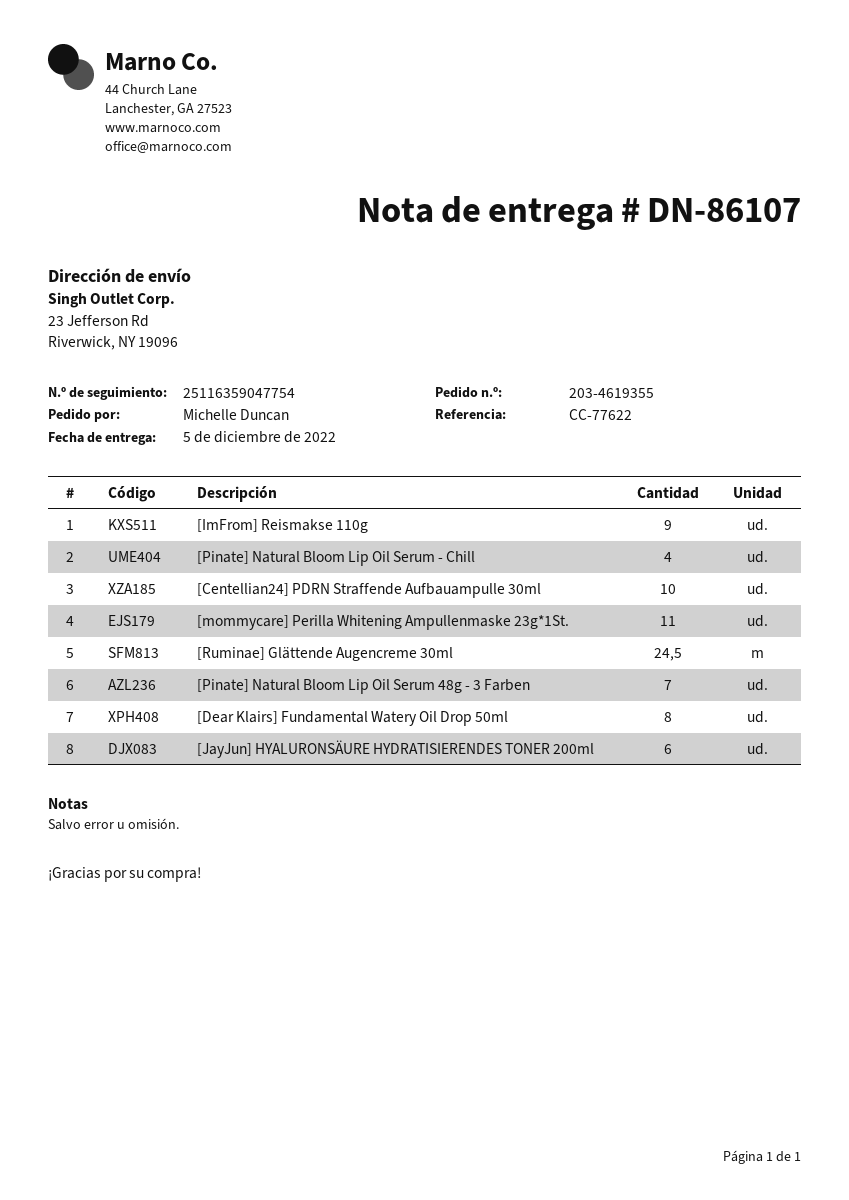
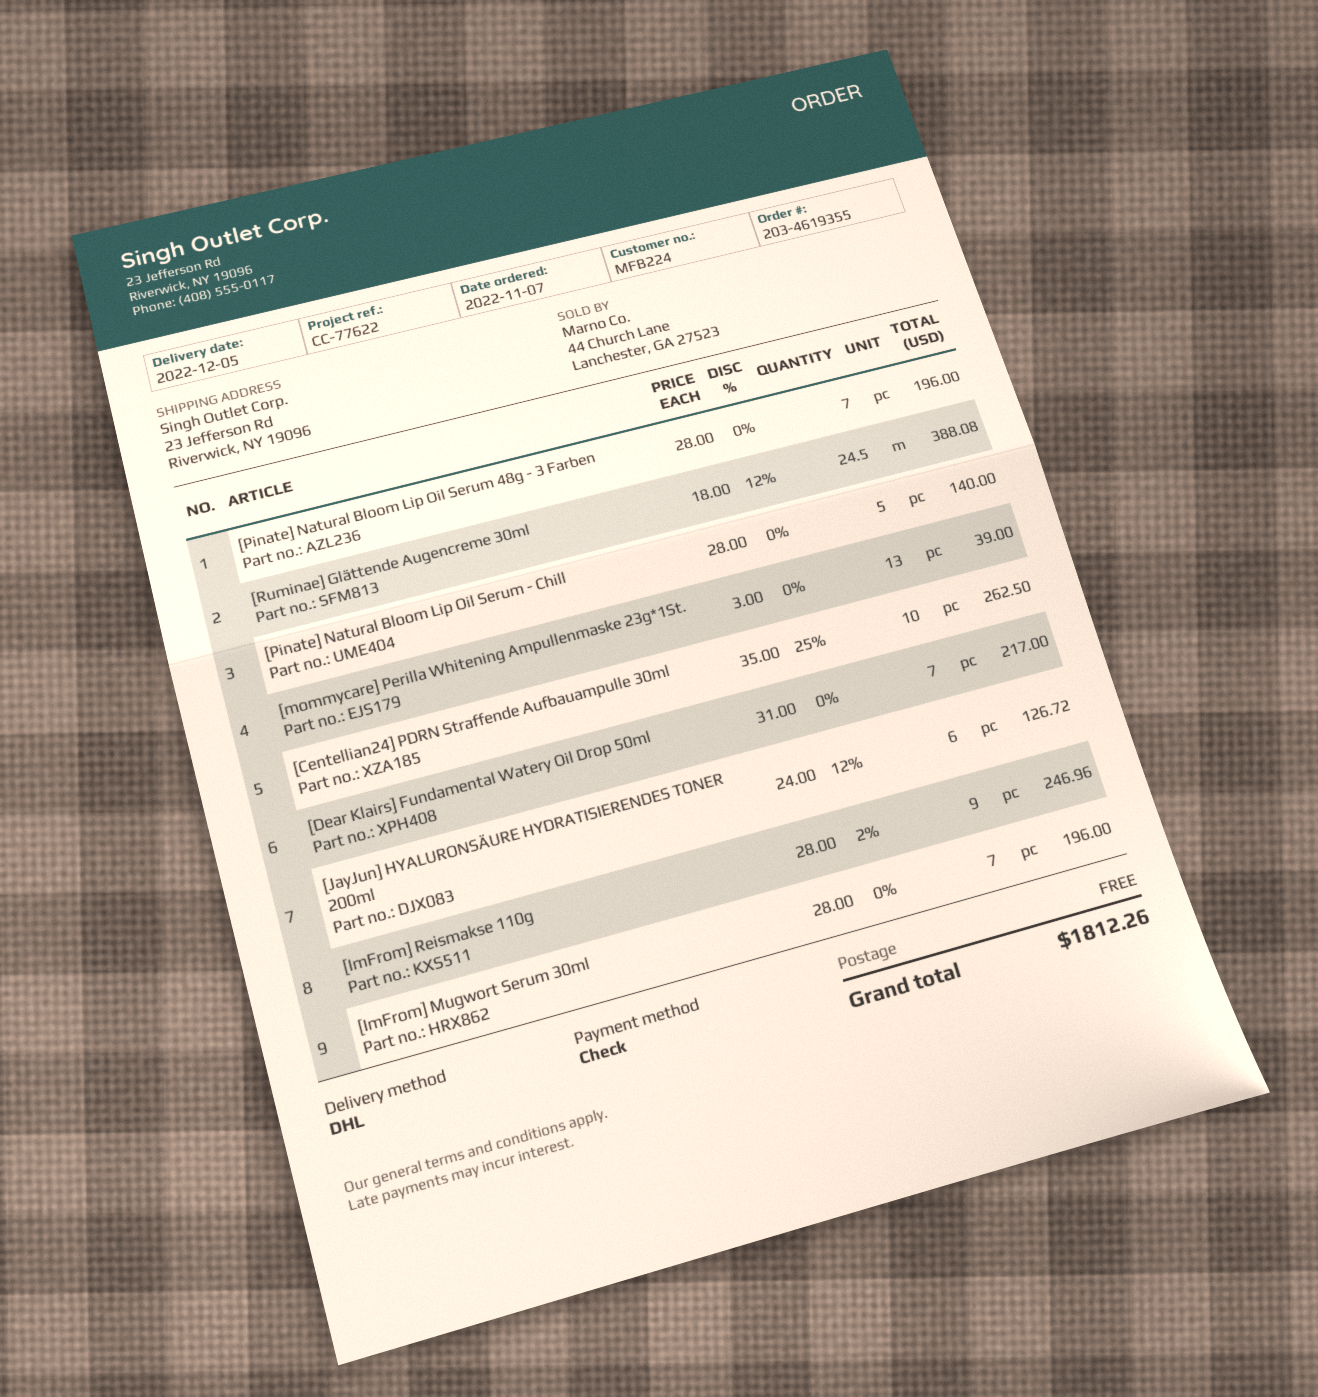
[Pinate] Natural Bloom Lip Oil Serum - Chill: 4 -> 5
[mommycare] Perilla Whitening Ampullenmaske 23g*1St.: 11 -> 13
[Dear Klairs] Fundamental Watery Oil Drop 50ml: 8 -> 7
[ImFrom] Mugwort Serum 30ml: none -> 7

